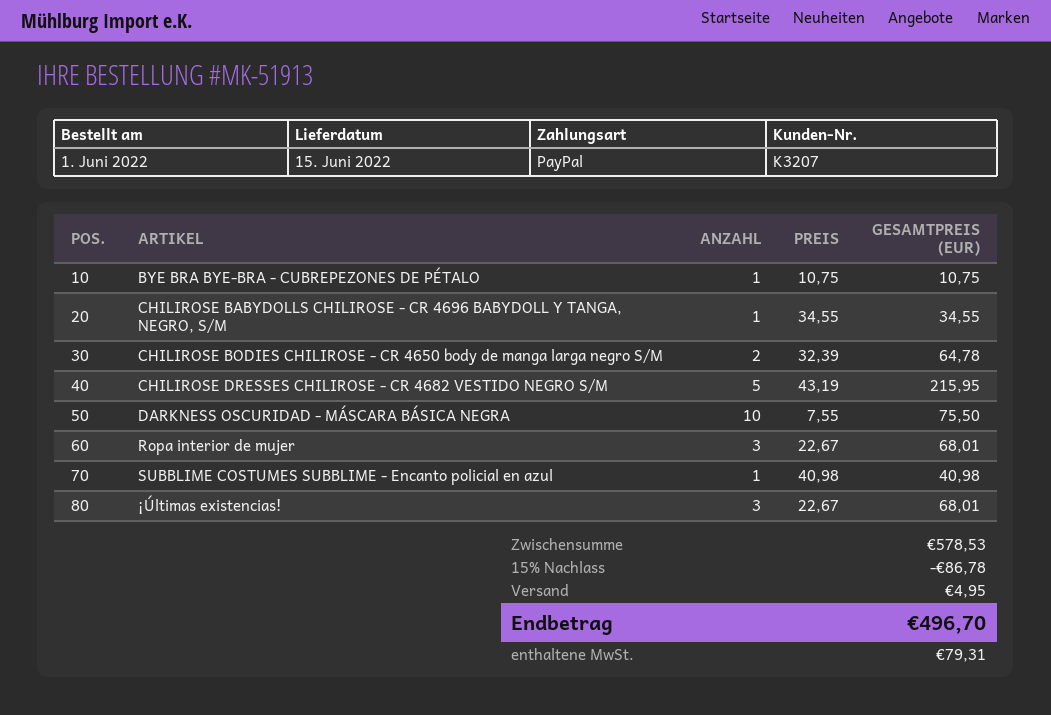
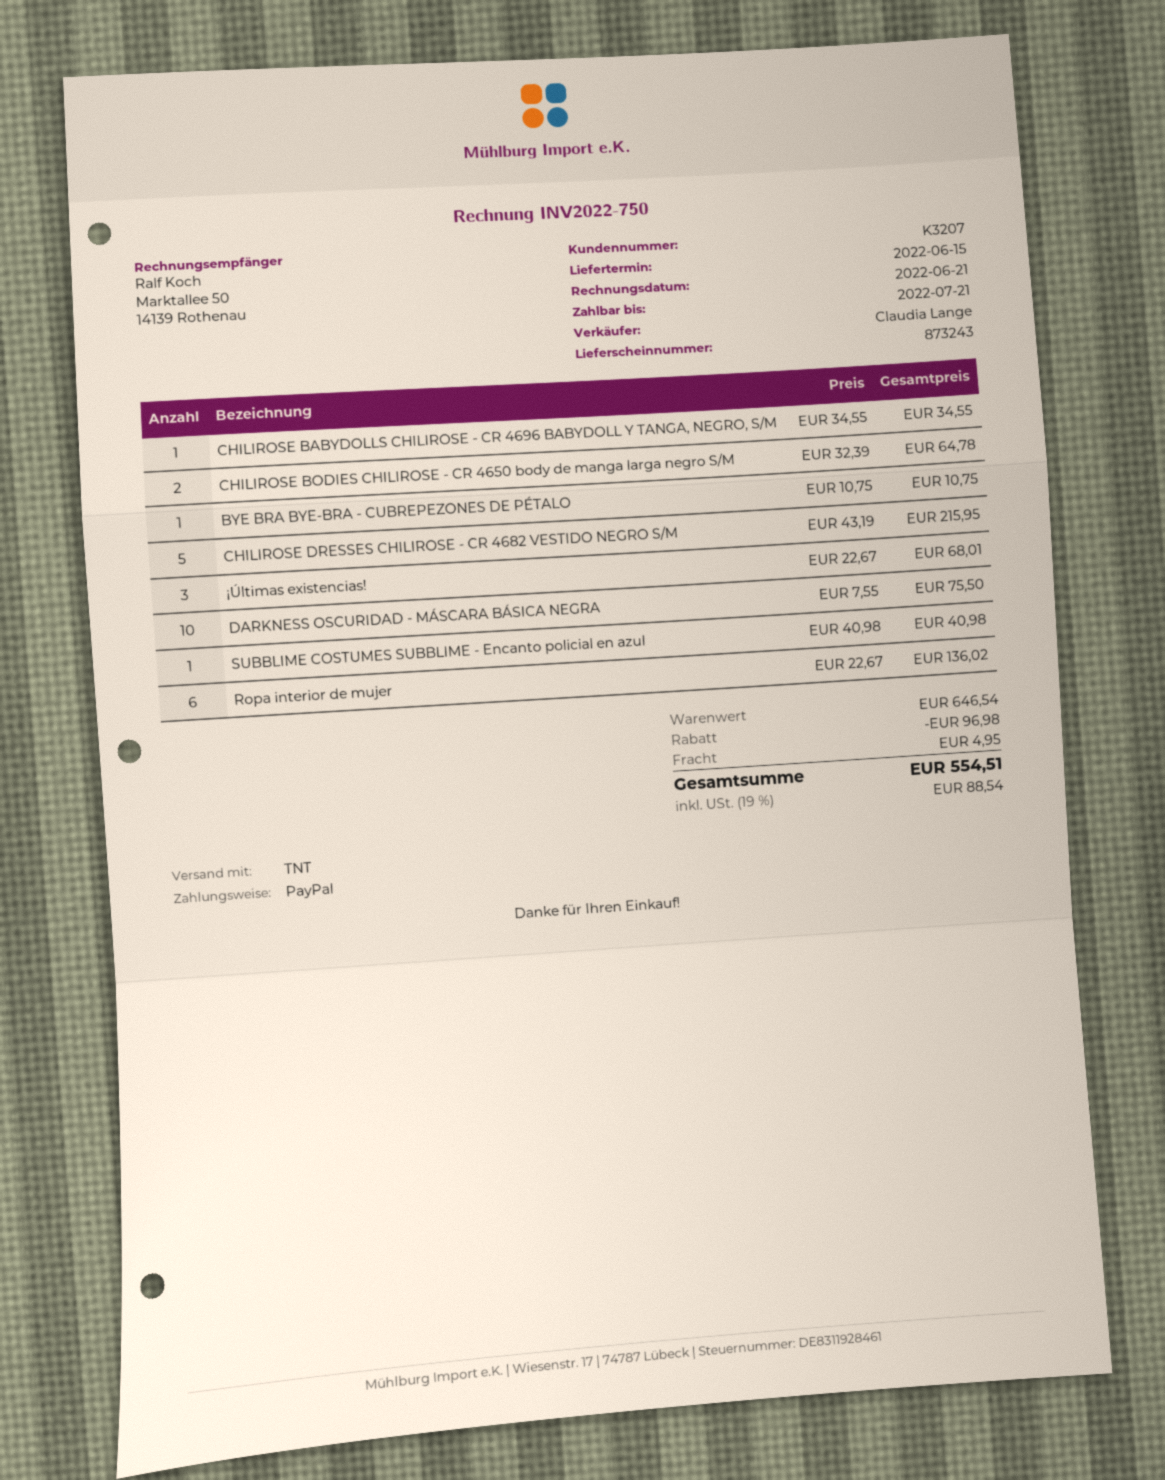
Ropa interior de mujer: 3 x 22.67 = 68.01 -> 6 x 22.67 = 136.02
subtotal: 578.53 -> 646.54
discount: 86.78 -> 96.98
tax: 79.31 -> 88.54
total: 496.70 -> 554.51

